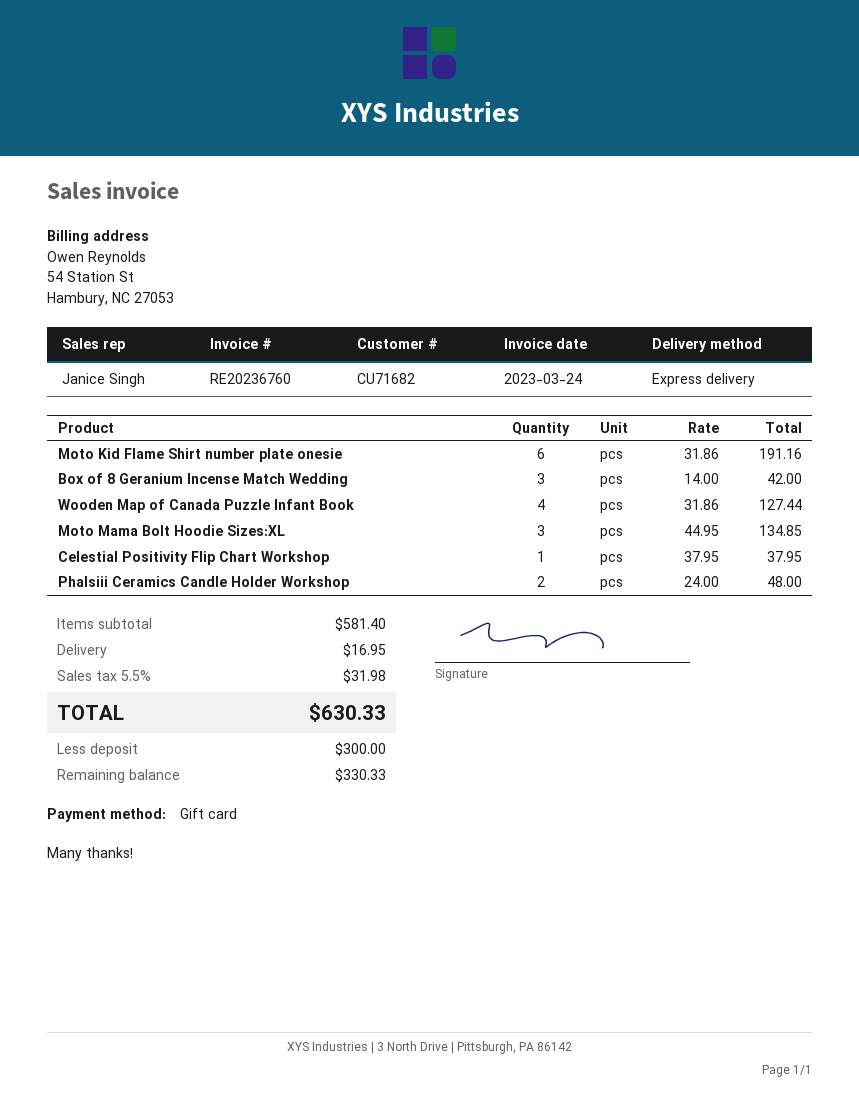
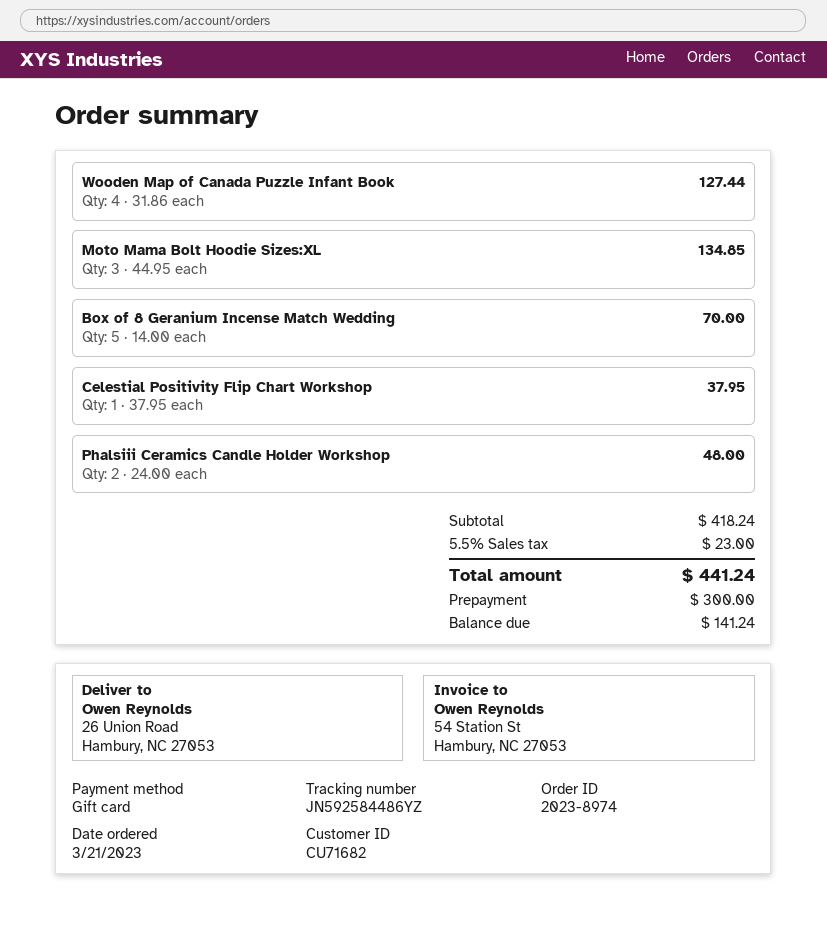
Moto Kid Flame Shirt number plate onesie: 6 x 31.86 = 191.16 -> none
Box of 8 Geranium Incense Match Wedding: 3 x 14.00 = 42.00 -> 5 x 14.00 = 70.00
subtotal: 581.40 -> 418.24
shipping: 16.95 -> none
tax: 5.5% = 31.98 -> 5.5% = 23.00
total: 630.33 -> 441.24
balance: 330.33 -> 141.24

